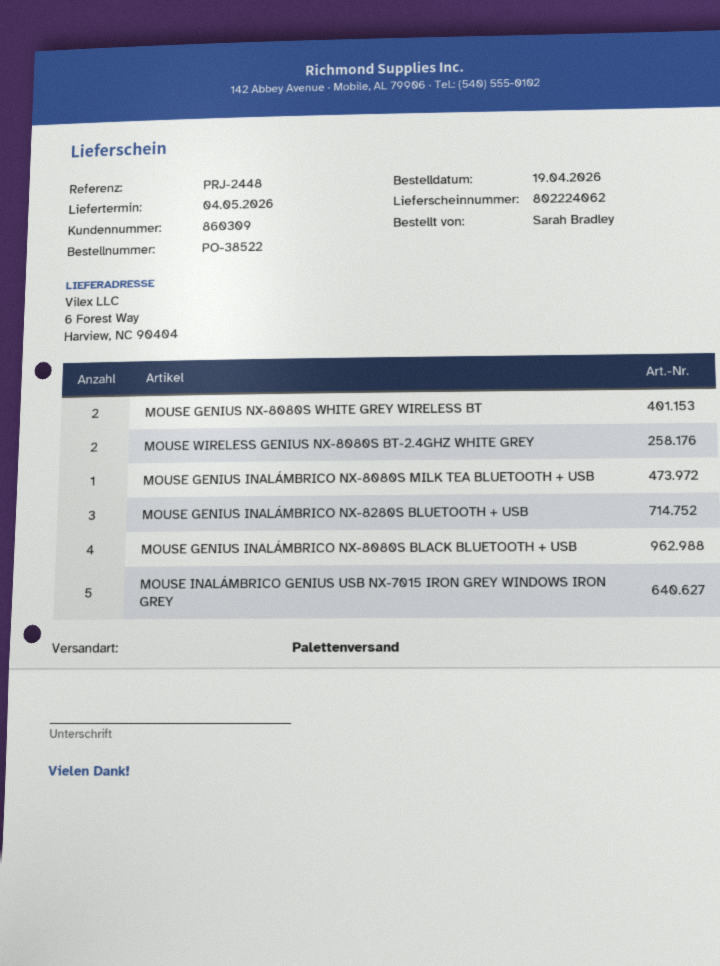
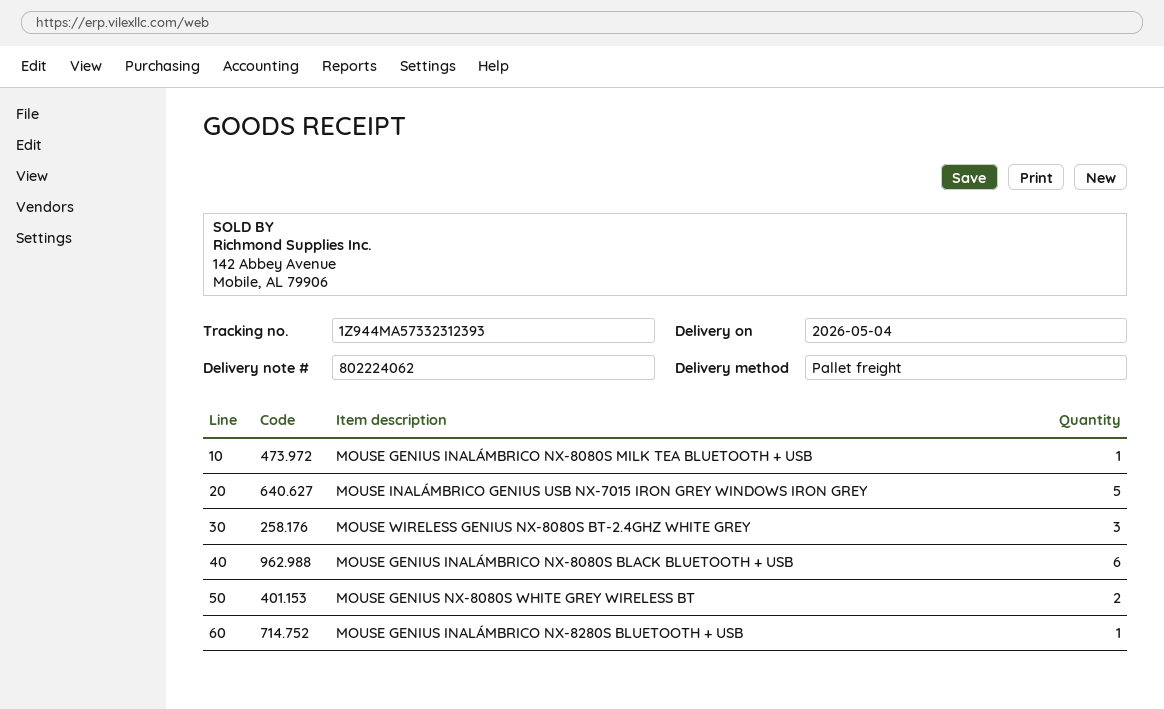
MOUSE WIRELESS GENIUS NX-8080S BT-2.4GHZ WHITE GREY: 2 -> 3
MOUSE GENIUS INALÁMBRICO NX-8280S BLUETOOTH + USB: 3 -> 1
MOUSE GENIUS INALÁMBRICO NX-8080S BLACK BLUETOOTH + USB: 4 -> 6

